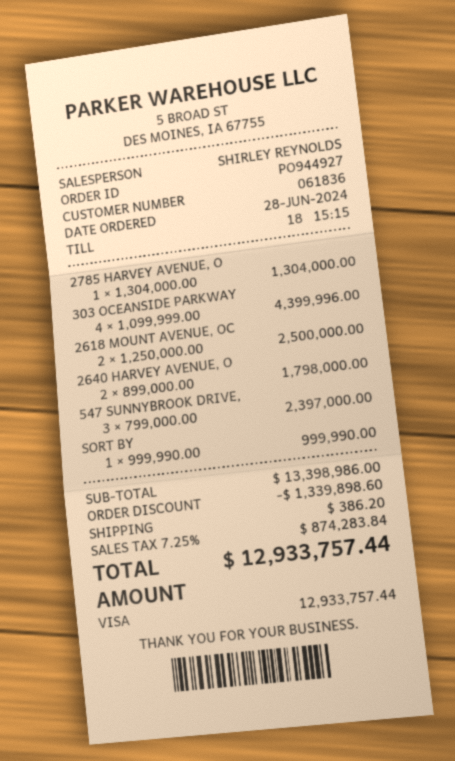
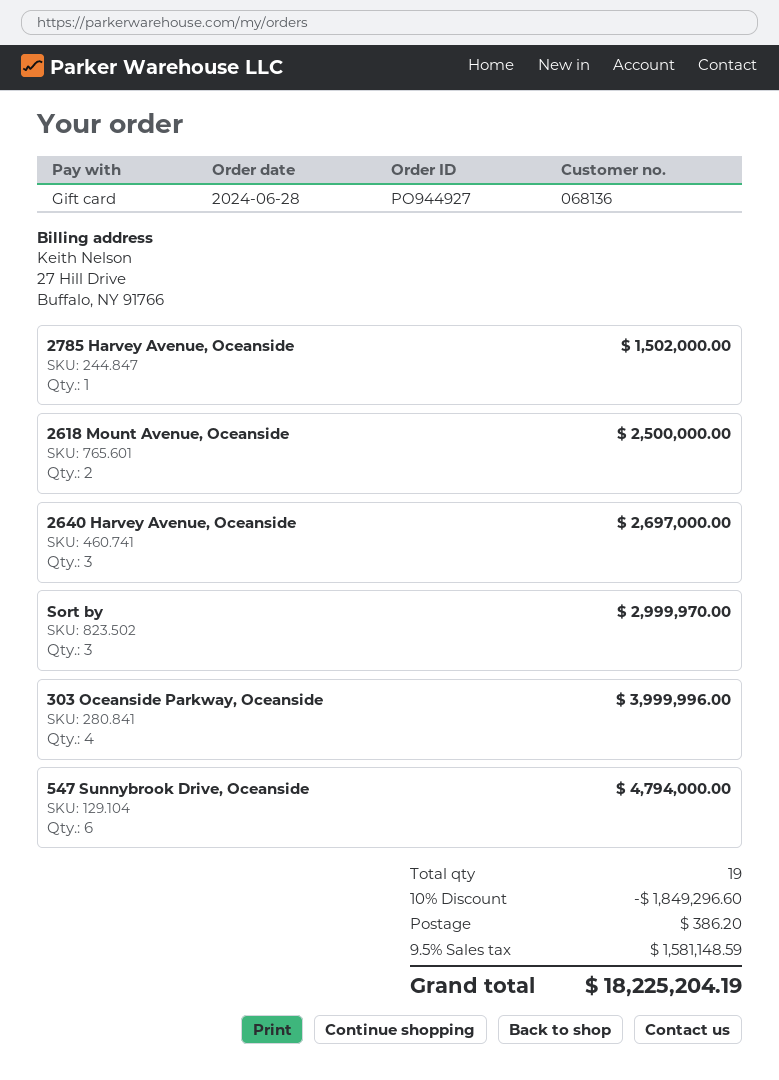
customer number: 061836 -> 068136
payment method: Visa -> gift card
2785 HARVEY AVENUE, O: 1 for 1304000.00 -> 1 for 1502000.00
303 OCEANSIDE PARKWAY: 4 for 4399996.00 -> 4 for 3999996.00
2640 HARVEY AVENUE, O: 2 for 1798000.00 -> 3 for 2697000.00
547 SUNNYBROOK DRIVE,: 3 for 2397000.00 -> 6 for 4794000.00
SORT BY: 1 for 999990.00 -> 3 for 2999970.00
discount: 1339898.60 -> 1849296.60
tax: 7.25% = 874283.84 -> 9.5% = 1581148.59
total: 12933757.44 -> 18225204.19

